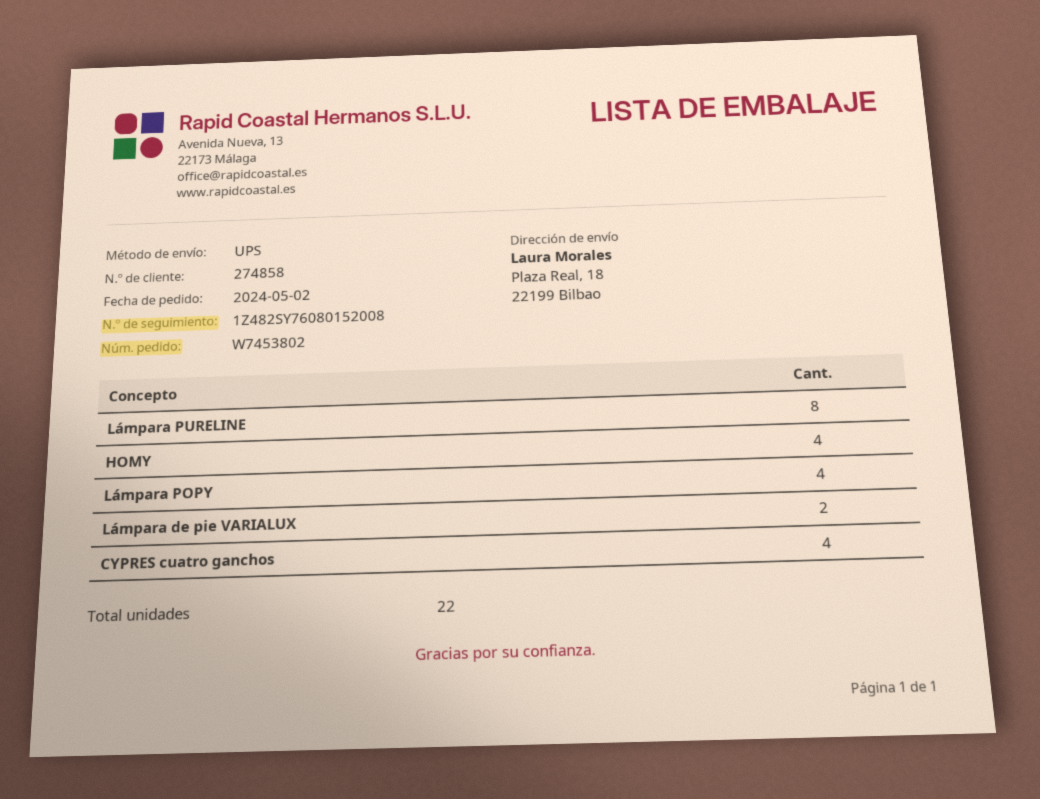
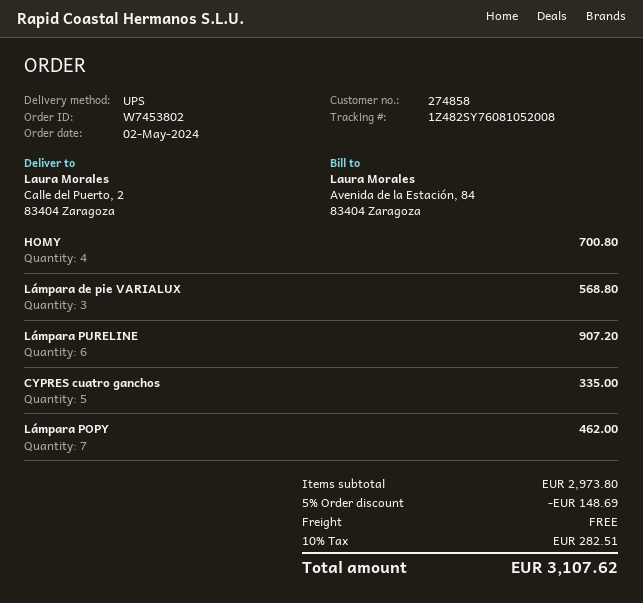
tracking number: 1Z482SY76080152008 -> 1Z482SY76081052008
ship to: Plaza Real, 18, 22199 Bilbao -> Calle del Puerto, 2, 83404 Zaragoza
Lámpara PURELINE: 8 -> 6
Lámpara POPY: 4 -> 7
Lámpara de pie VARIALUX: 2 -> 3
CYPRES cuatro ganchos: 4 -> 5

